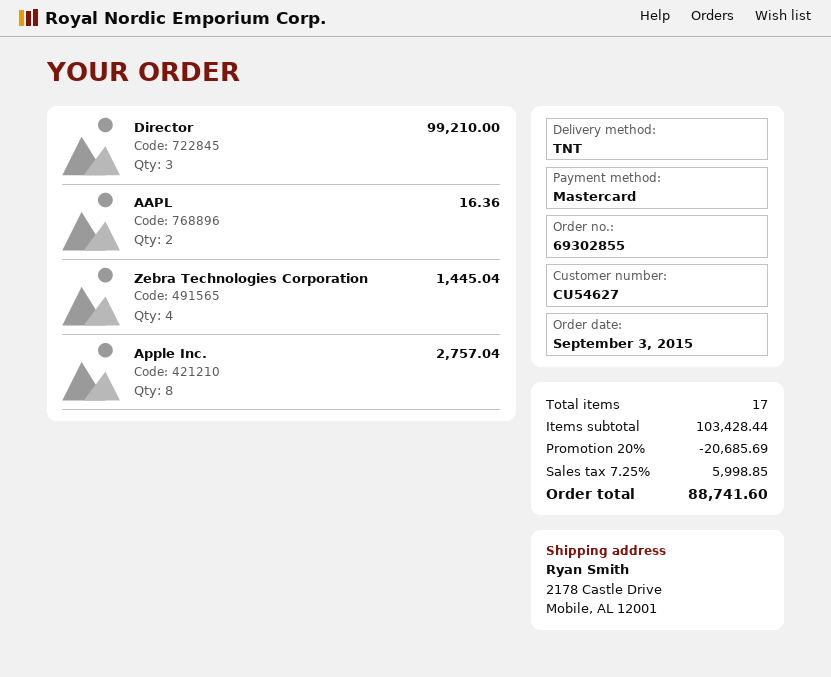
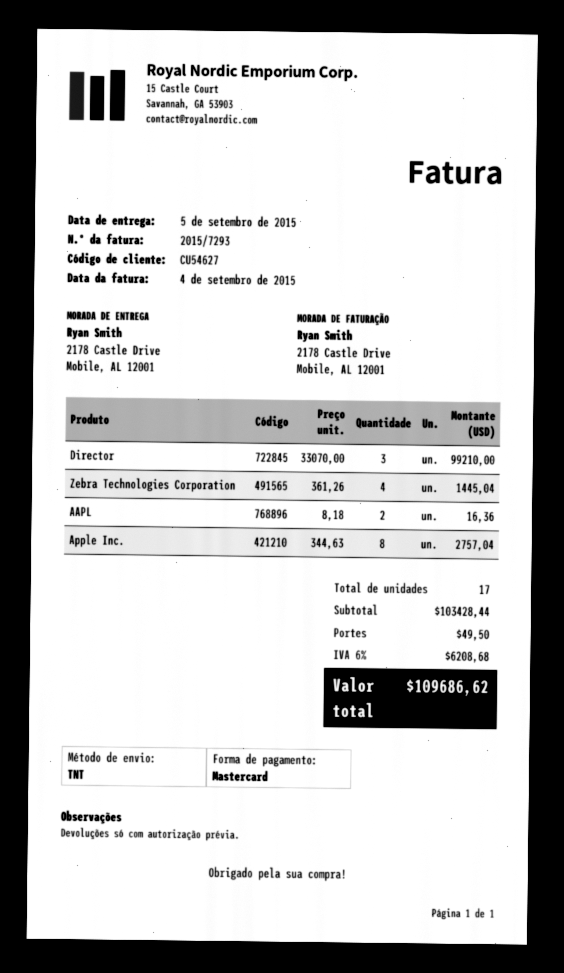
discount: 20% = 20685.69 -> none
shipping: none -> 49.50
tax: 7.25% = 5998.85 -> 6% = 6208.68
total: 88741.60 -> 109686.62

